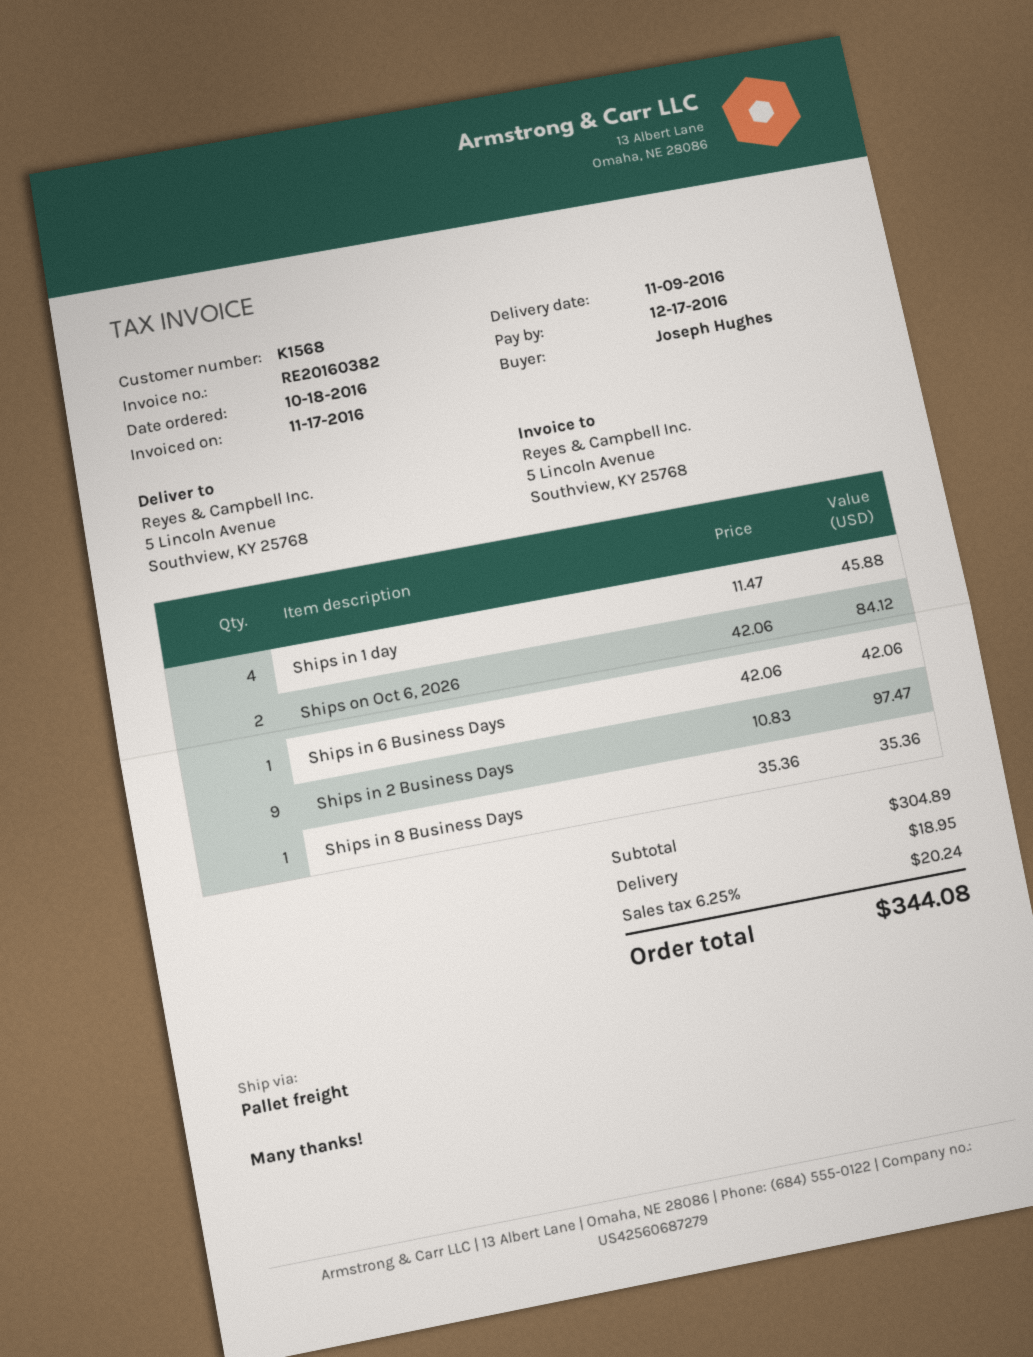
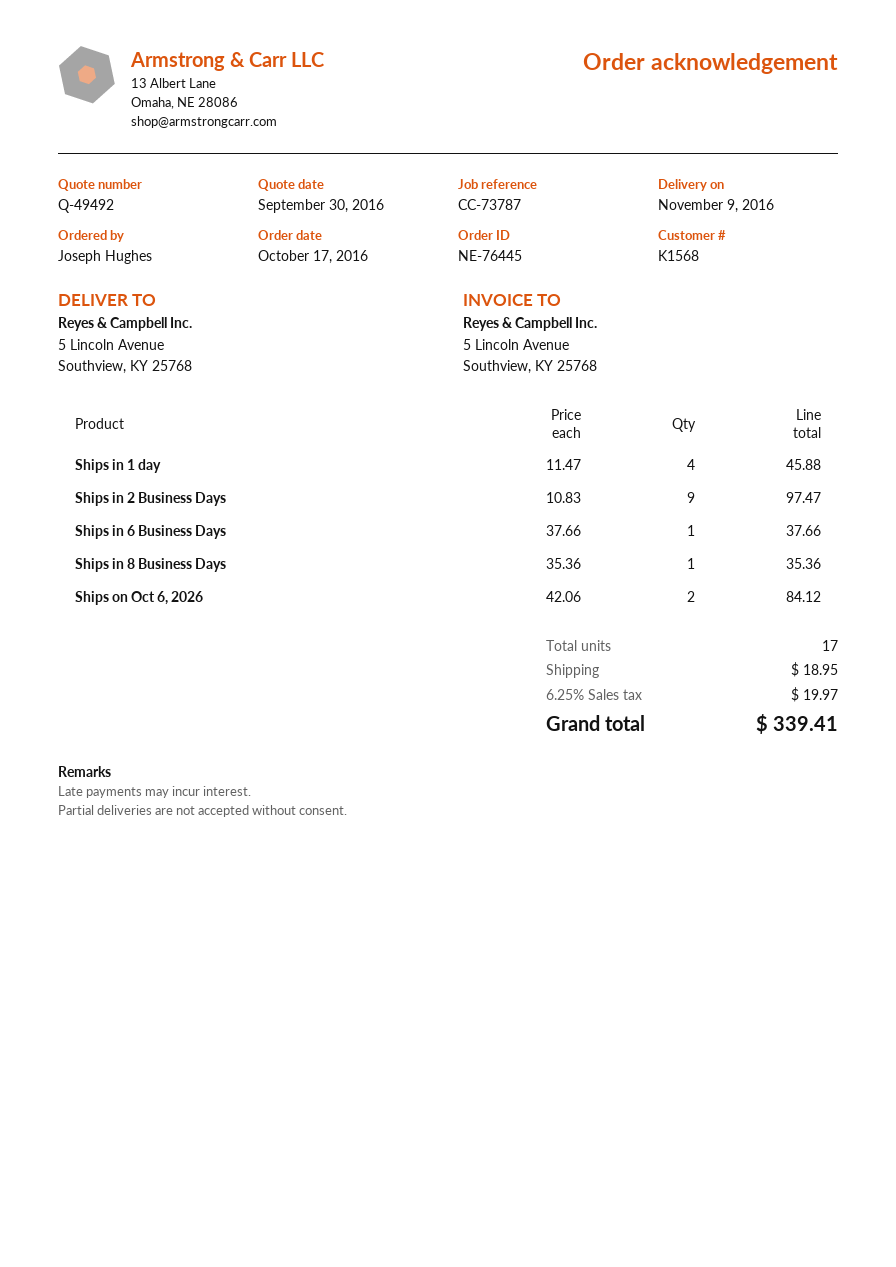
order date: 2016-10-18 -> 2016-10-17
Ships in 6 Business Days: 1 x 42.06 = 42.06 -> 1 x 37.66 = 37.66
tax: 6.25% = 20.24 -> 6.25% = 19.97
total: 344.08 -> 339.41

